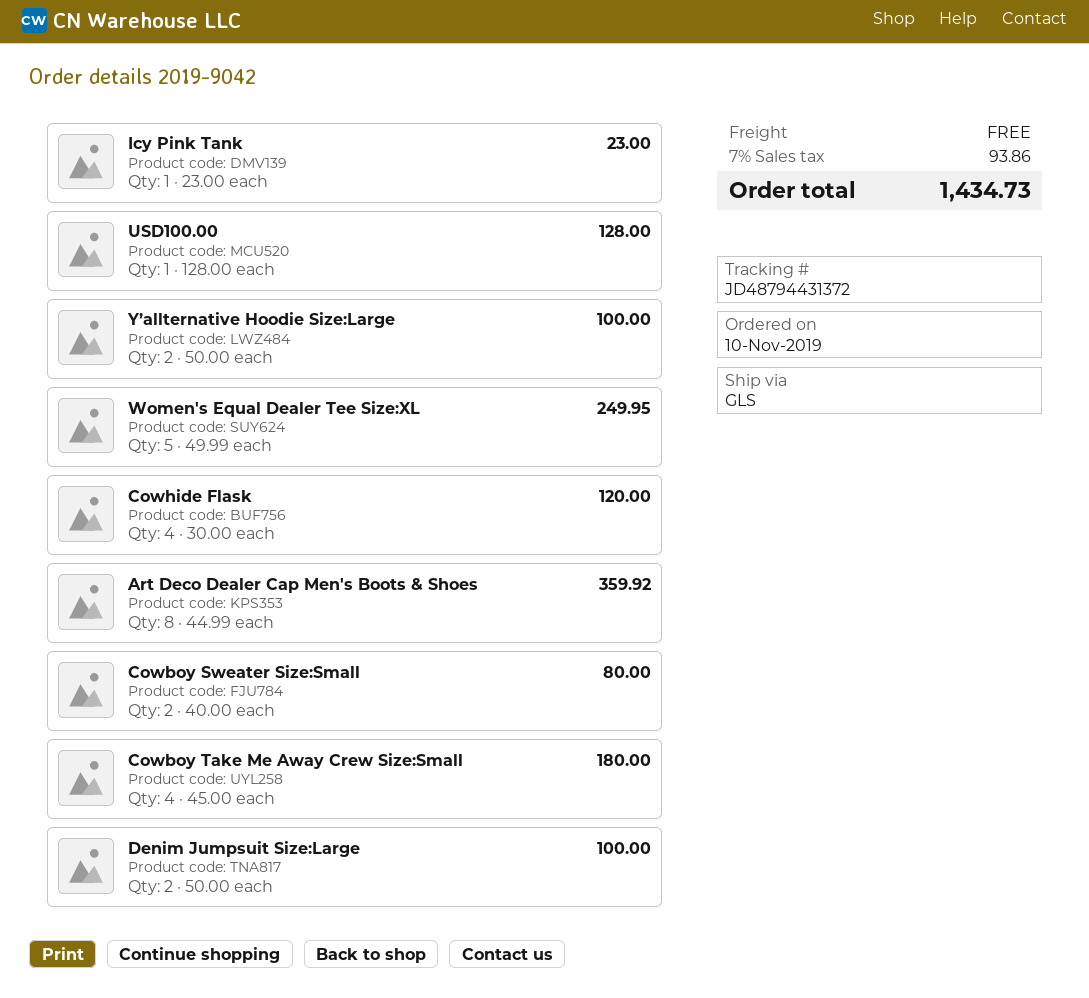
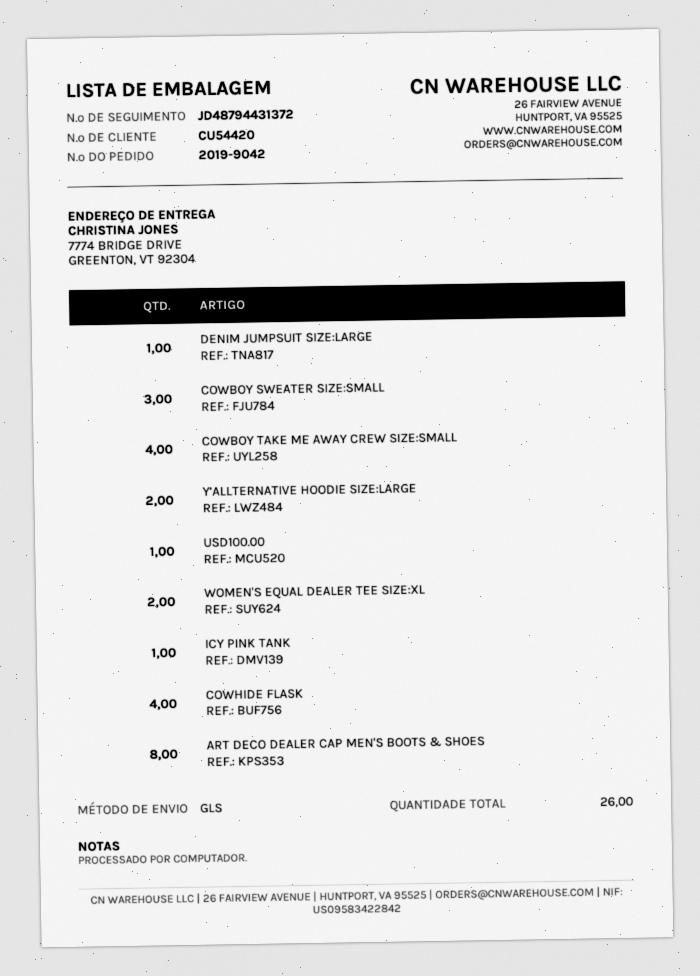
Women's Equal Dealer Tee Size:XL: 5 -> 2
Cowboy Sweater Size:Small: 2 -> 3
Denim Jumpsuit Size:Large: 2 -> 1

